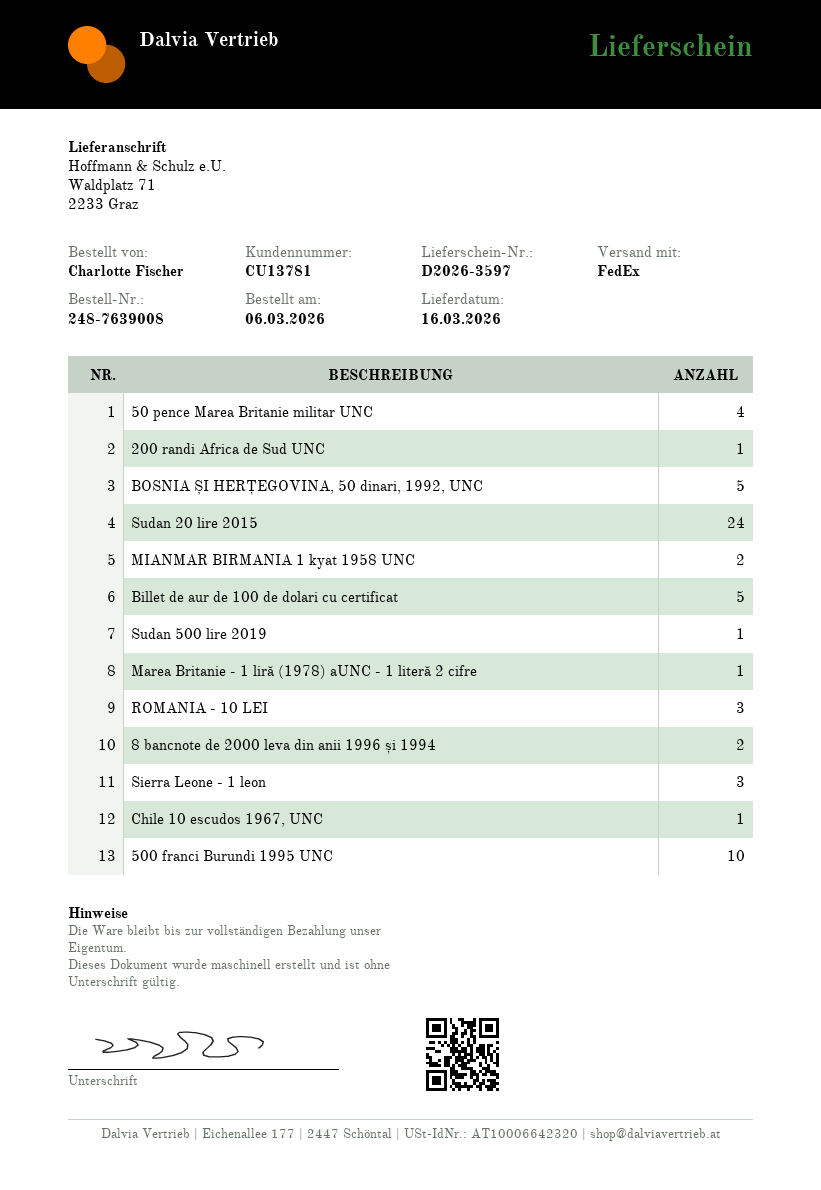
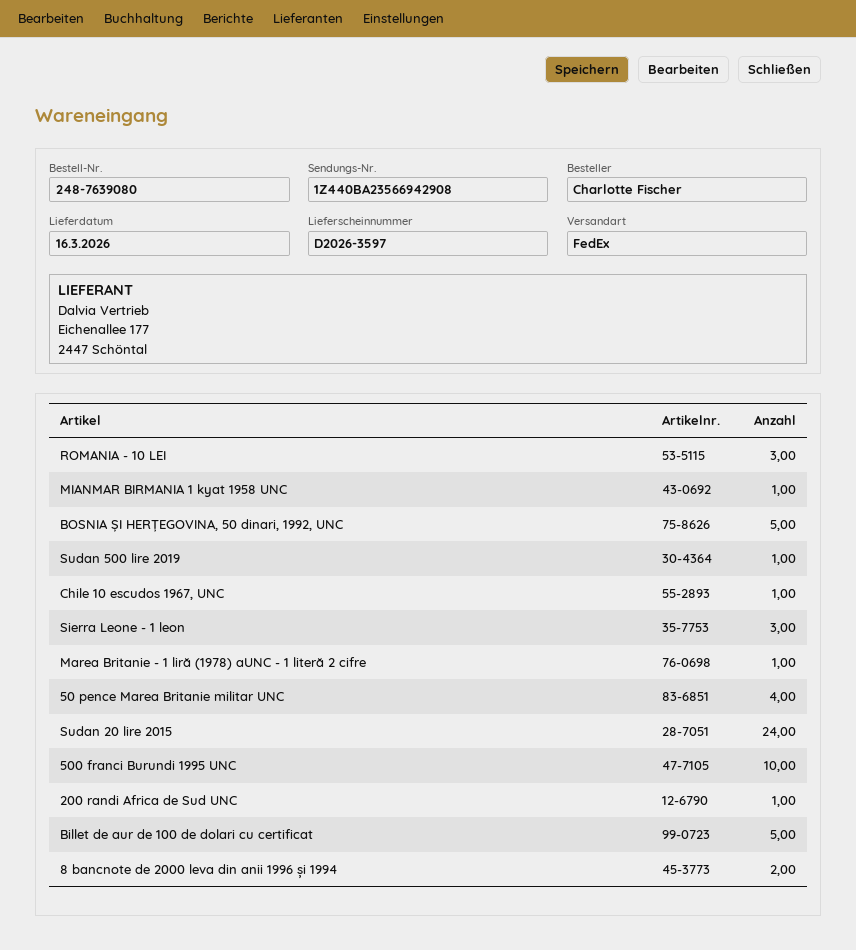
order number: 248-7639008 -> 248-7639080
MIANMAR BIRMANIA 1 kyat 1958 UNC: 2 -> 1

